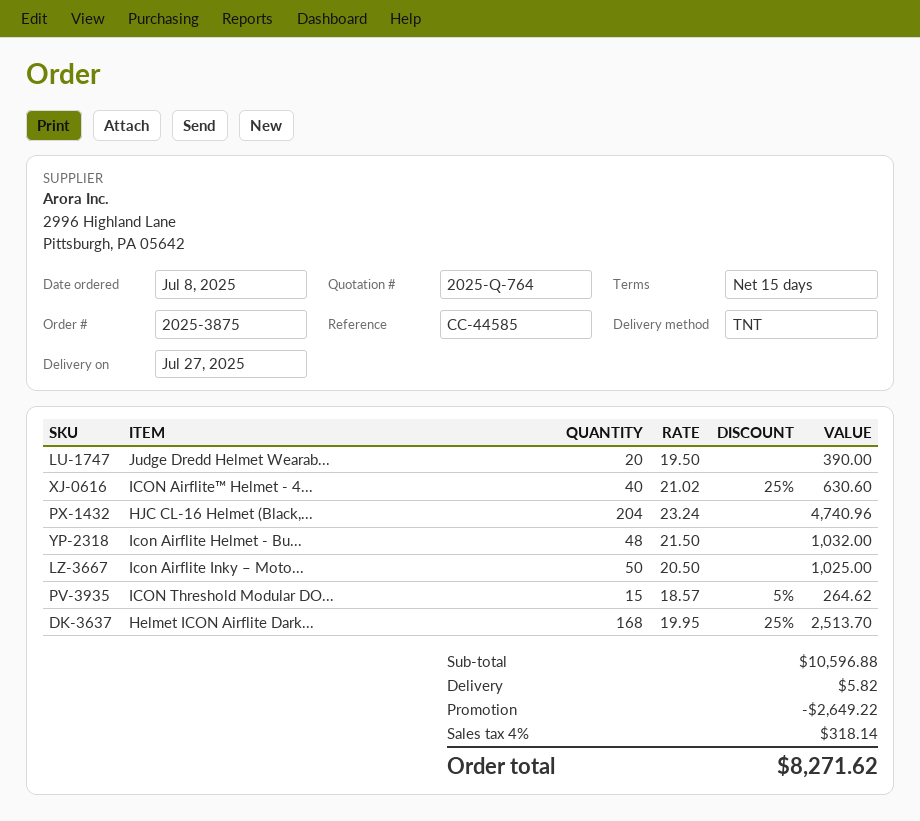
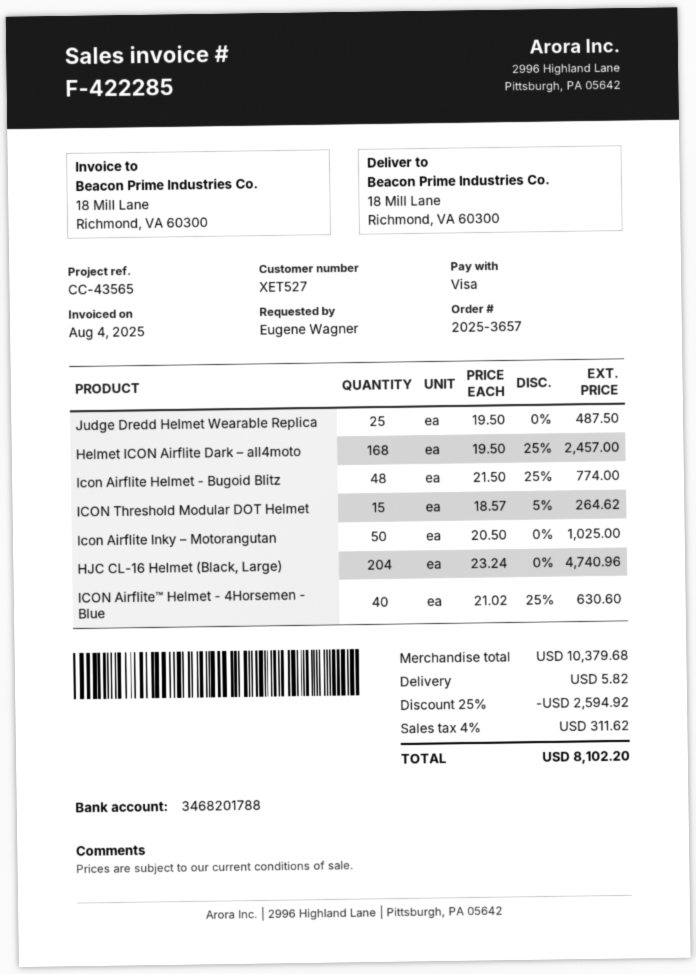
order number: 2025-3875 -> 2025-3657
reference: CC-44585 -> CC-43565
Judge Dredd Helmet Wearab...: 20 x 19.50 = 390.00 -> 25 x 19.50 = 487.50
Icon Airflite Helmet - Bu...: 48 x 21.50 = 1032.00 -> 48 x 21.50 - 25% = 774.00
Helmet ICON Airflite Dark...: 168 x 19.95 - 25% = 2513.70 -> 168 x 19.50 - 25% = 2457.00
subtotal: 10596.88 -> 10379.68
discount: 2649.22 -> 2594.92
tax: 4% = 318.14 -> 4% = 311.62
total: 8271.62 -> 8102.20

